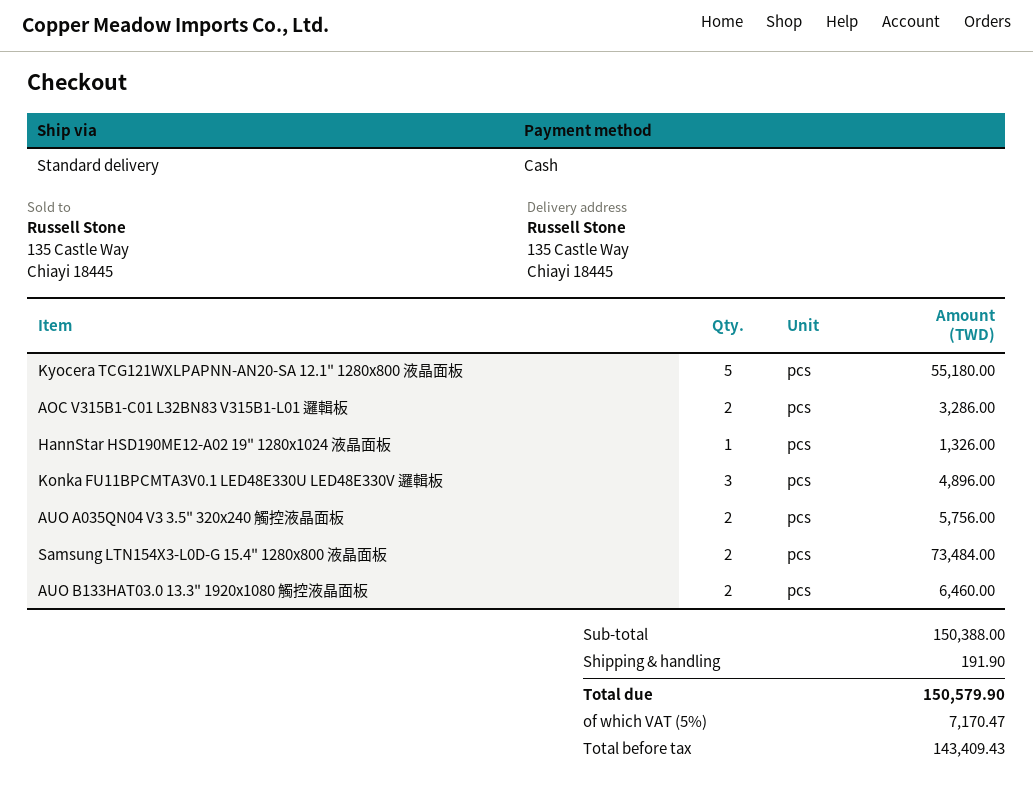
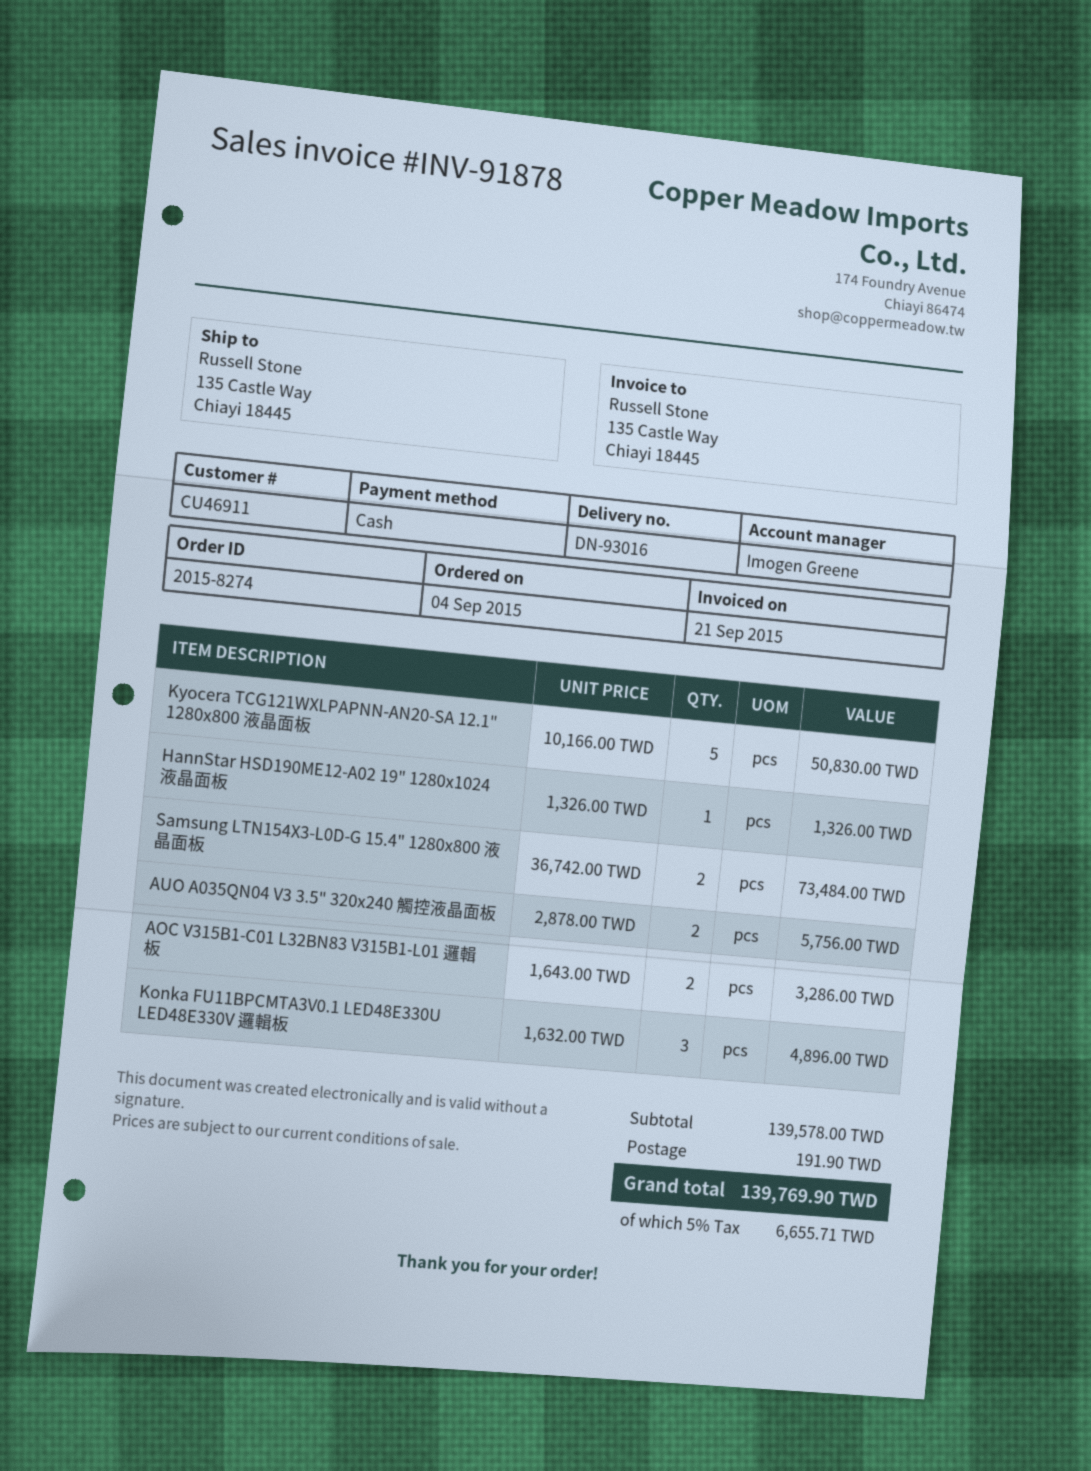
Kyocera TCG121WXLPAPNN-AN20-SA 12.1" 1280x800 液晶面板: 5 for 55180.00 -> 5 for 50830.00
AUO B133HAT03.0 13.3" 1920x1080 觸控液晶面板: 2 for 6460.00 -> none
subtotal: 150388.00 -> 139578.00
tax: 5% = 7170.47 -> 5% = 6655.71
total: 150579.90 -> 139769.90

